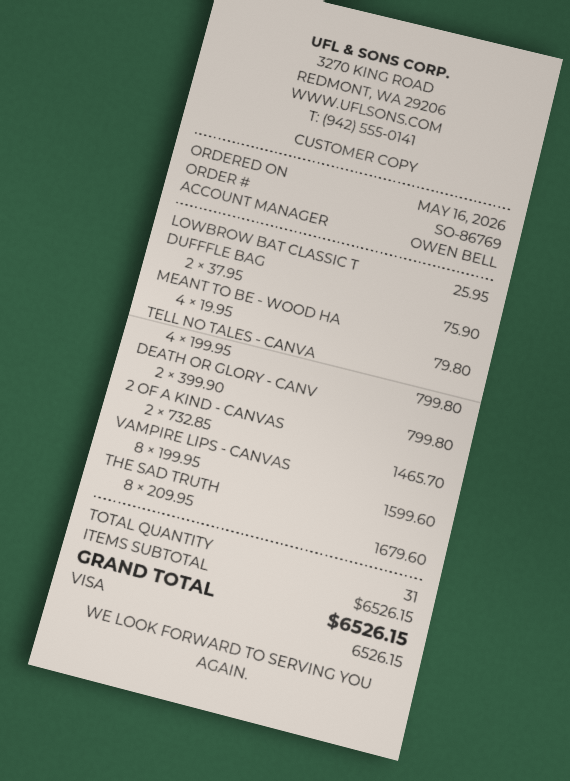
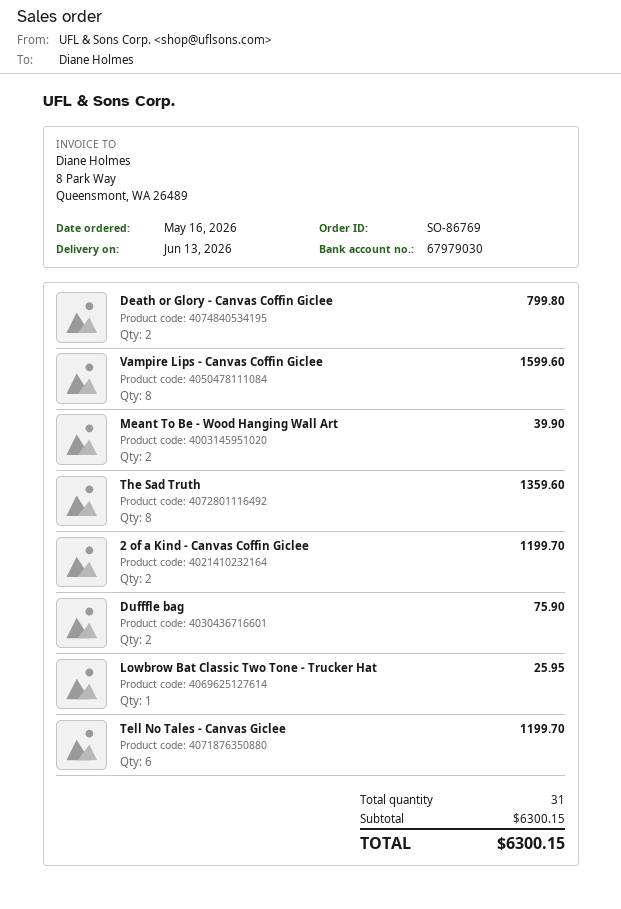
MEANT TO BE - WOOD HA: 4 for 79.80 -> 2 for 39.90
TELL NO TALES - CANVA: 4 for 799.80 -> 6 for 1199.70
2 OF A KIND - CANVAS: 2 for 1465.70 -> 2 for 1199.70
THE SAD TRUTH: 8 for 1679.60 -> 8 for 1359.60
subtotal: 6526.15 -> 6300.15
total: 6526.15 -> 6300.15

